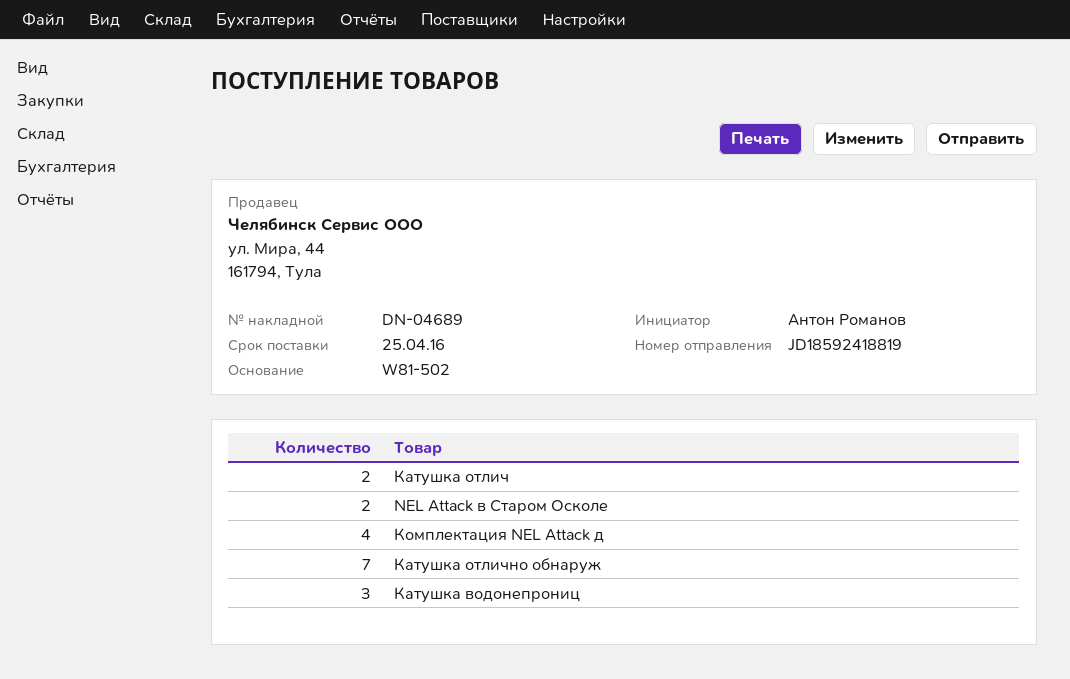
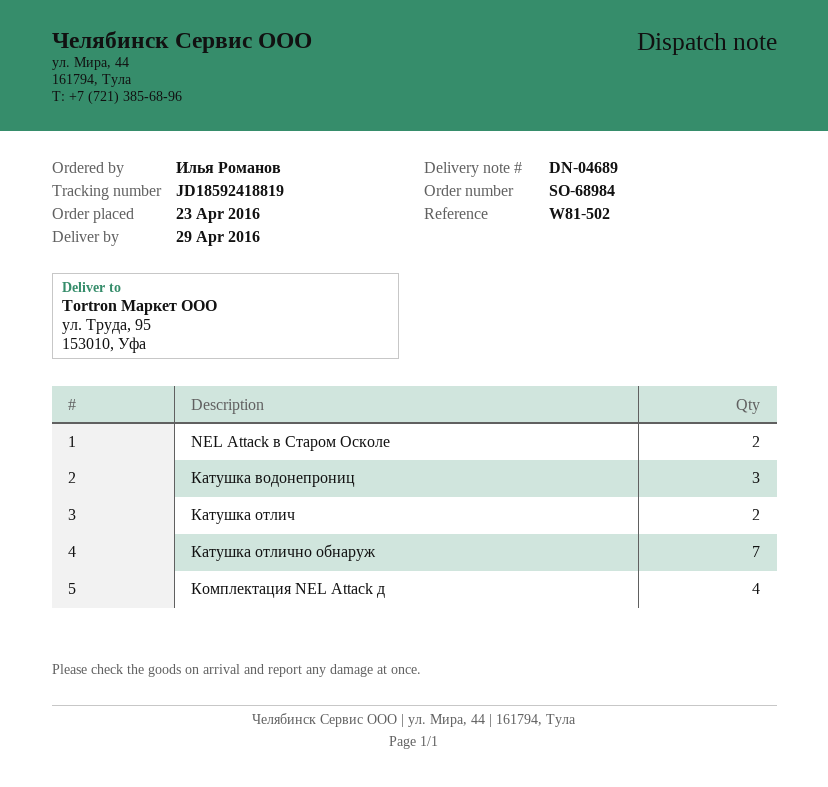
delivery date: 2016-04-25 -> 2016-04-29
ordered by: Антон Романов -> Илья Романов

